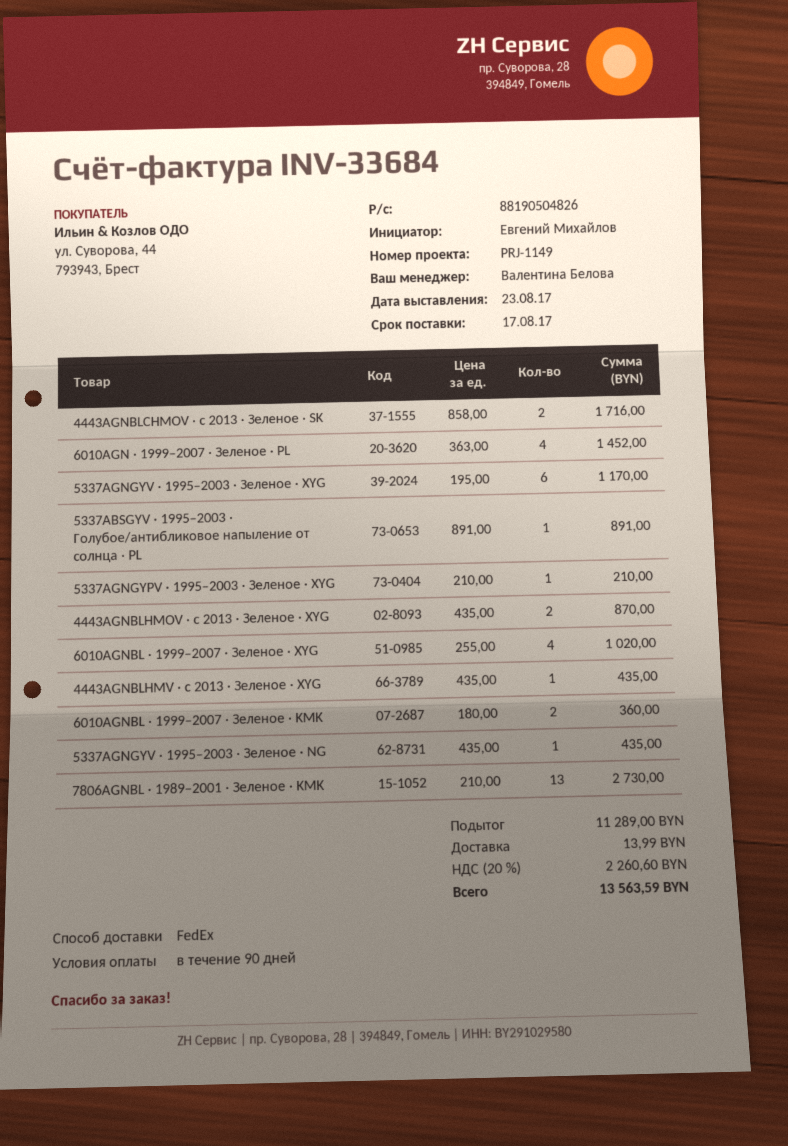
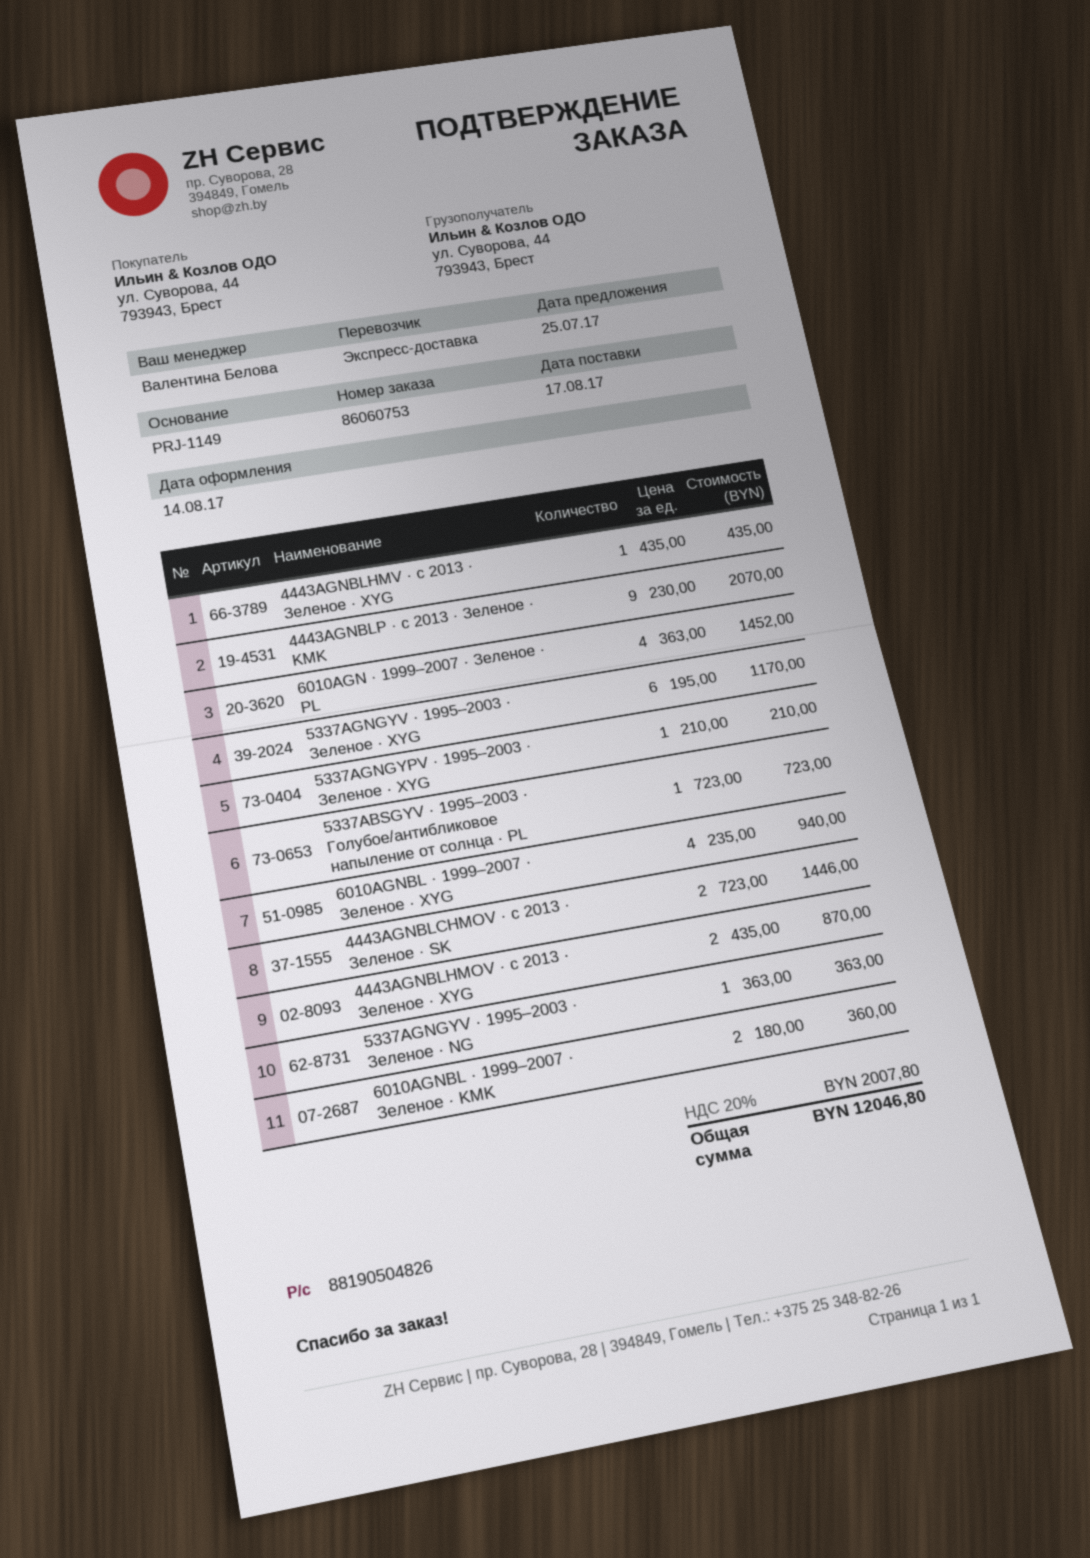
shipping method: FedEx -> express
4443AGNBLCHMOV · с 2013 · Зеленое · SK: 2 x 858.00 = 1716.00 -> 2 x 723.00 = 1446.00
5337ABSGYV · 1995–2003 · Голубое/антибликовое напыление от солнца · PL: 1 x 891.00 = 891.00 -> 1 x 723.00 = 723.00
6010AGNBL · 1999–2007 · Зеленое · XYG: 4 x 255.00 = 1020.00 -> 4 x 235.00 = 940.00
5337AGNGYV · 1995–2003 · Зеленое · NG: 1 x 435.00 = 435.00 -> 1 x 363.00 = 363.00
7806AGNBL · 1989–2001 · Зеленое · KMK: 13 x 210.00 = 2730.00 -> none
4443AGNBLP · с 2013 · Зеленое · KMK: none -> 9 x 230.00 = 2070.00
shipping: 13.99 -> none
tax: 20% = 2260.60 -> 20% = 2007.80
total: 13563.59 -> 12046.80

